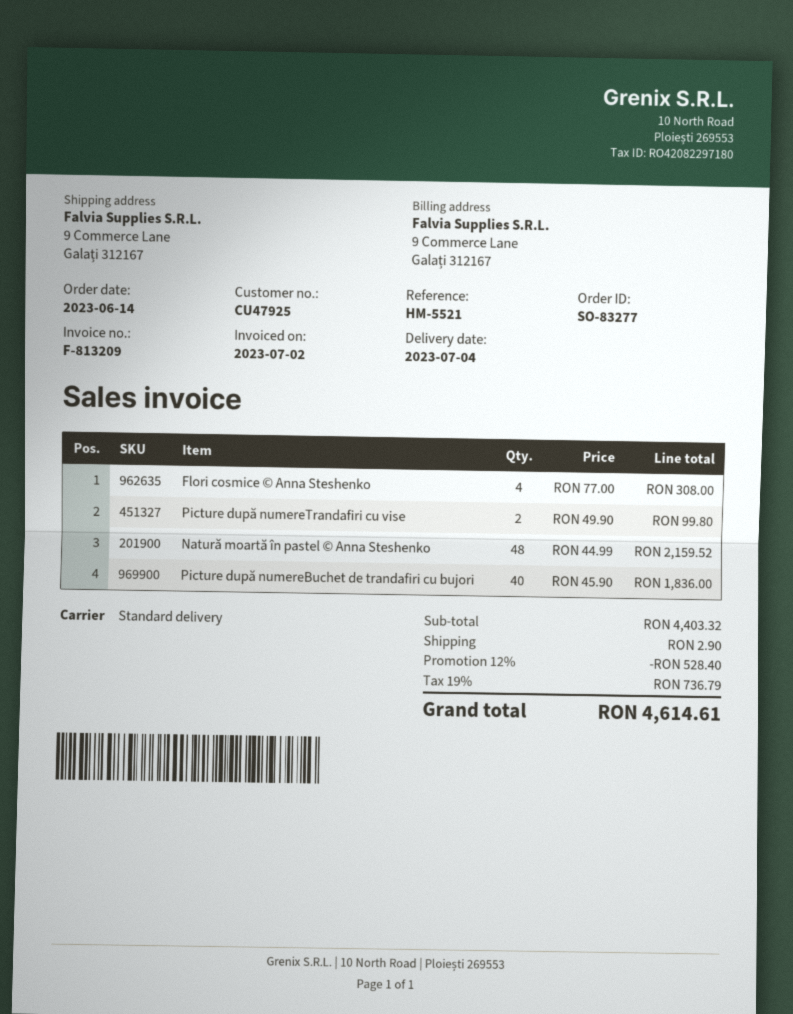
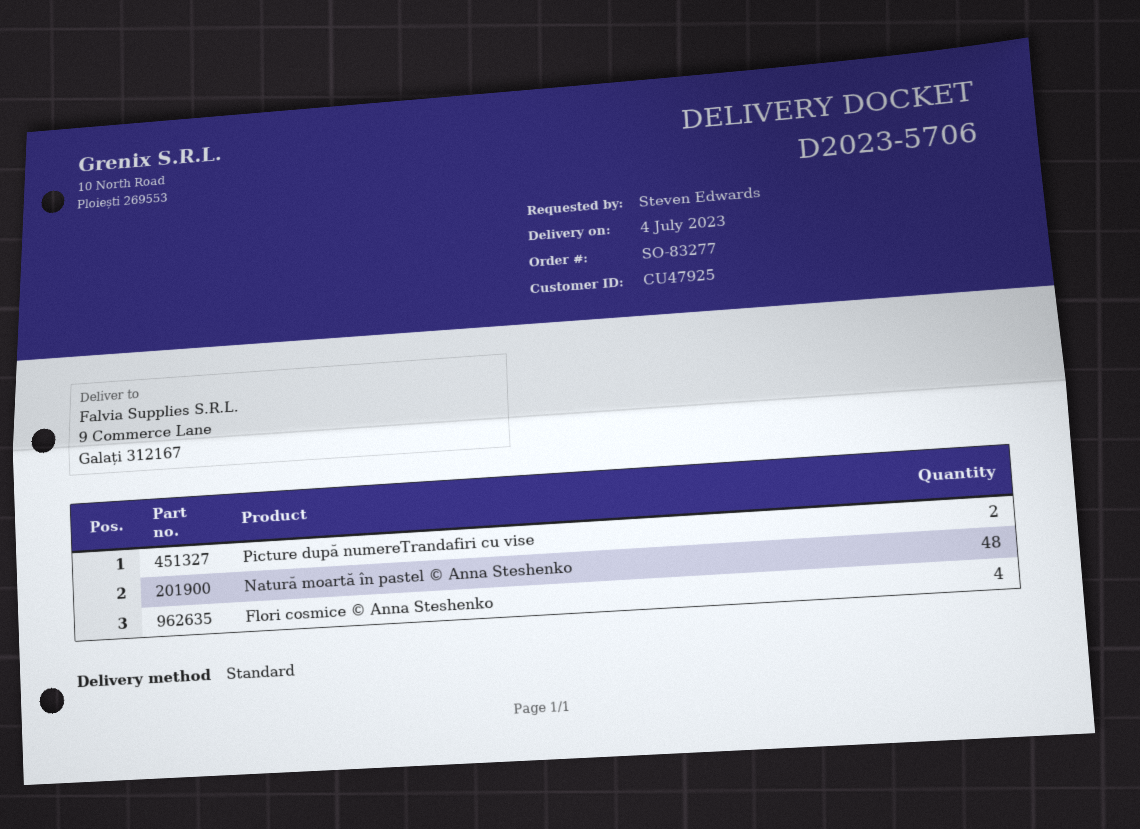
Picture după numereBuchet de trandafiri cu bujori: 40 -> none

